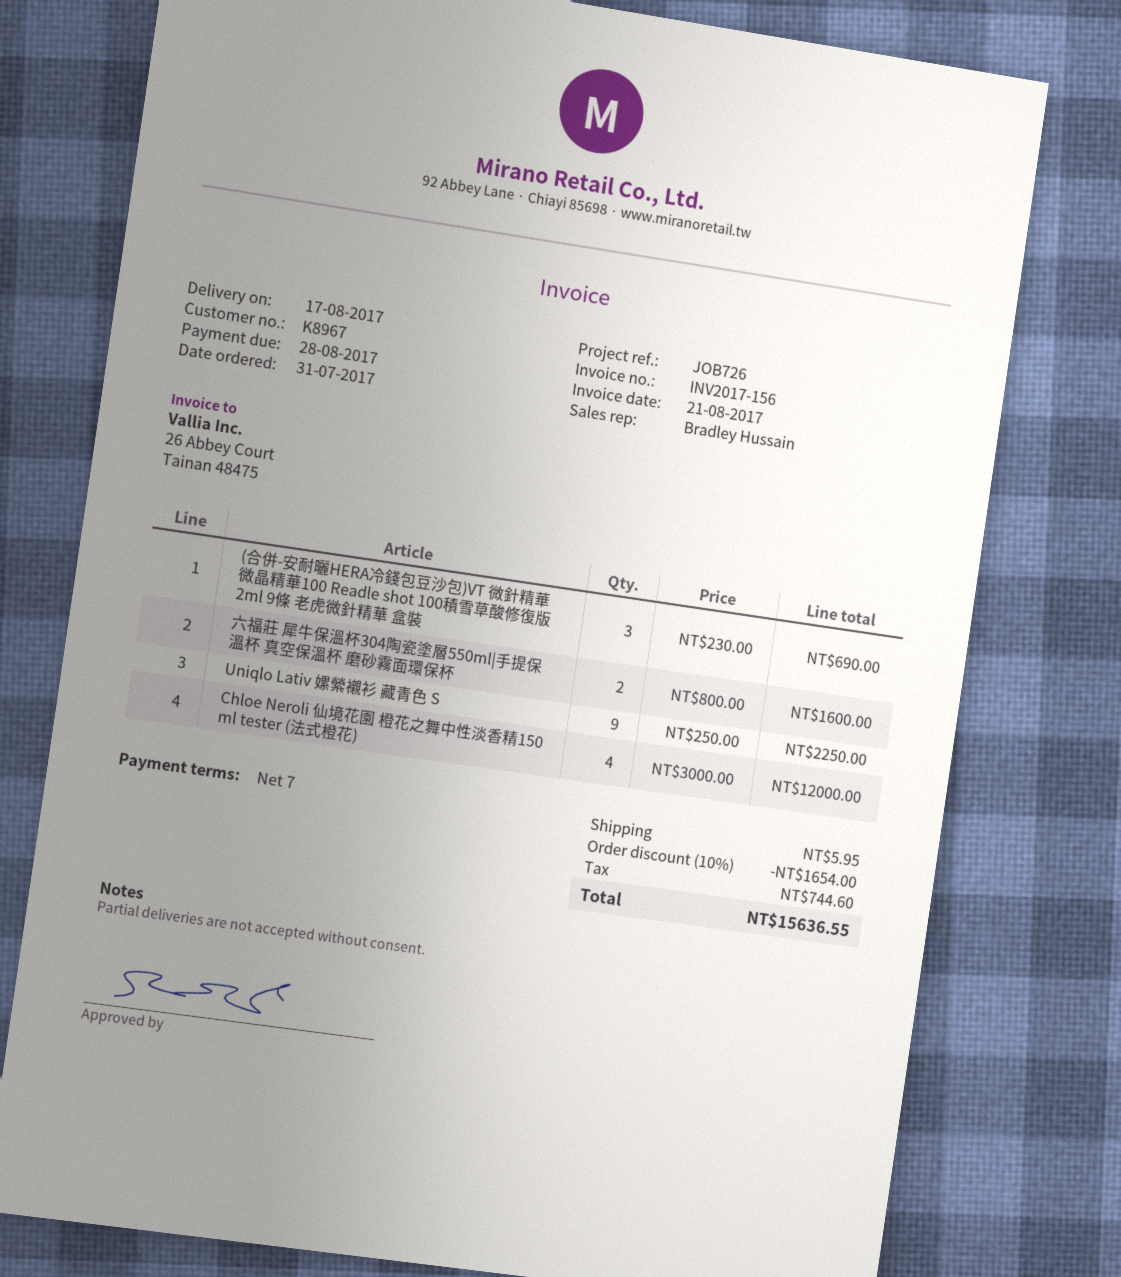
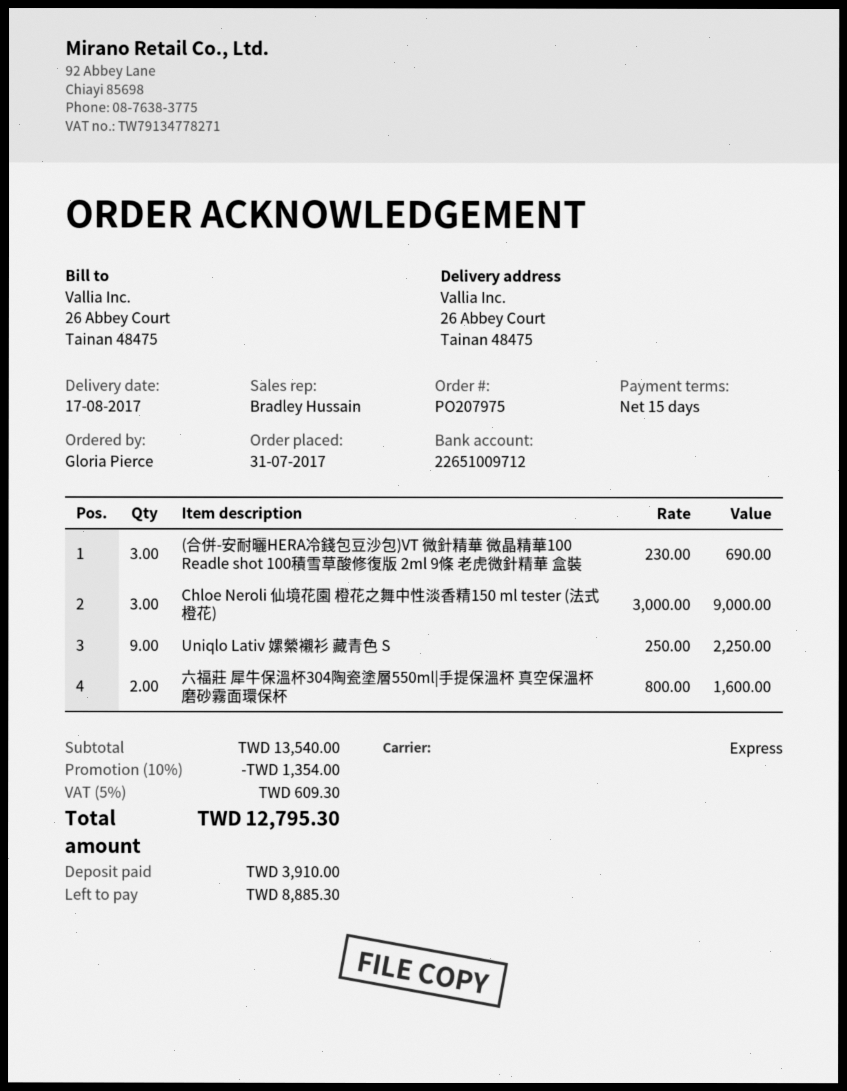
payment terms: 7 days -> 15 days
Chloe Neroli 仙境花園 橙花之舞中性淡香精150 ml tester (法式橙花): 4 x 3000.00 = 12000.00 -> 3 x 3000.00 = 9000.00
discount: 10% = 1654.00 -> 10% = 1354.00
shipping: 5.95 -> none
tax: 744.60 -> 609.30
total: 15636.55 -> 12795.30

